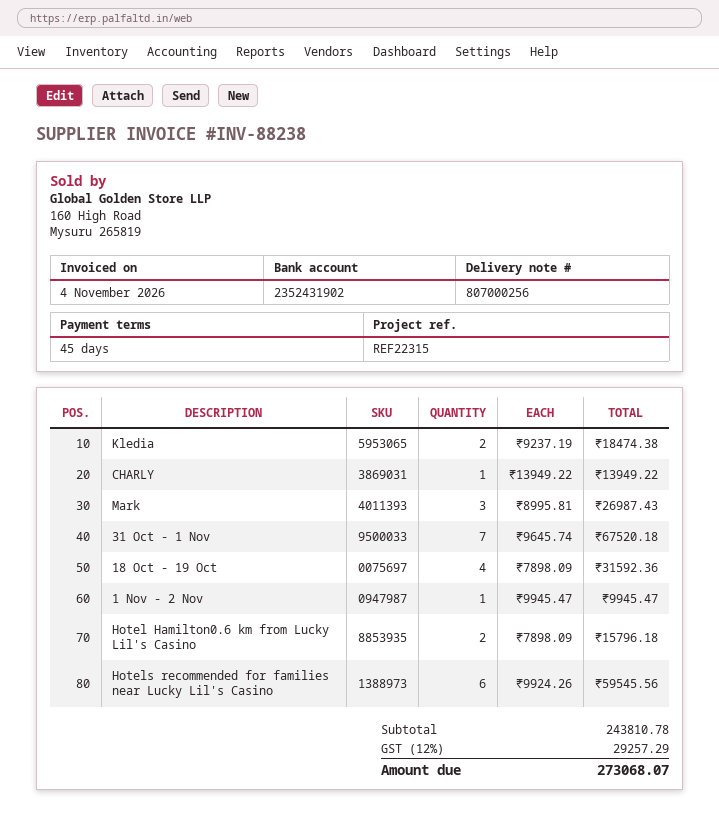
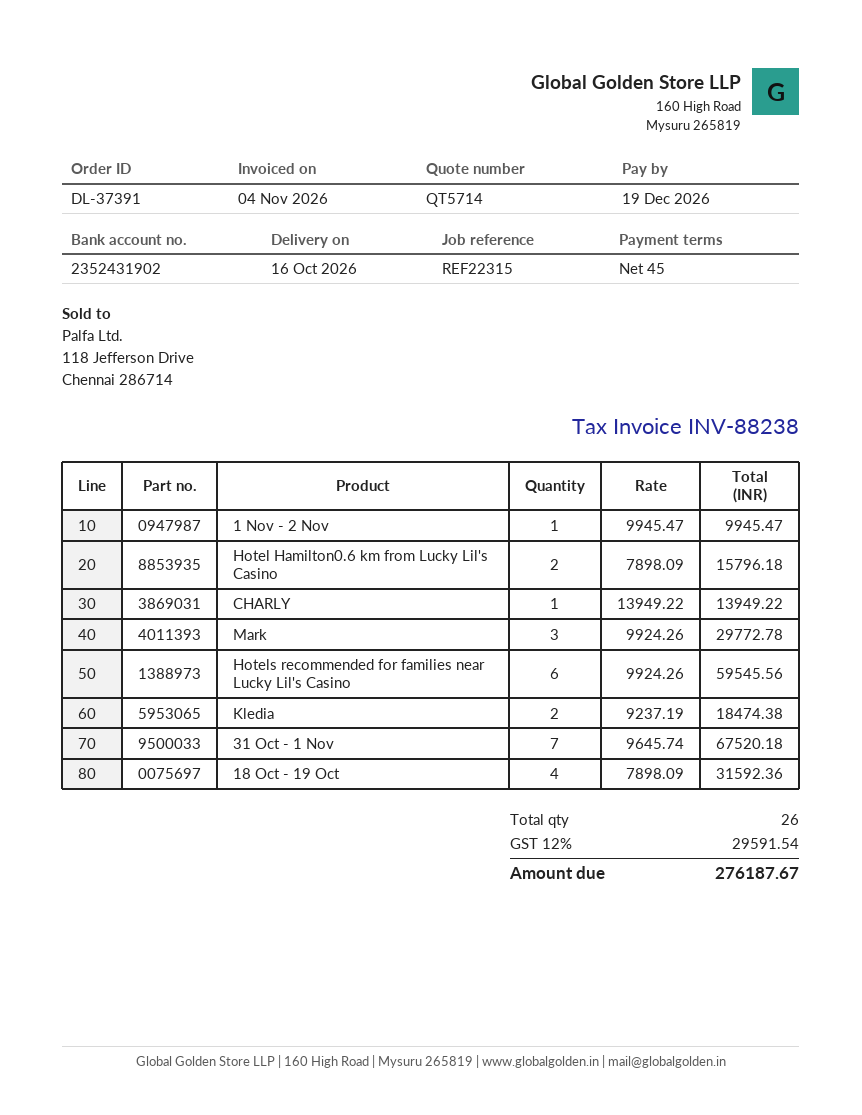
Mark: 3 x 8995.81 = 26987.43 -> 3 x 9924.26 = 29772.78
tax: 12% = 29257.29 -> 12% = 29591.54
total: 273068.07 -> 276187.67

